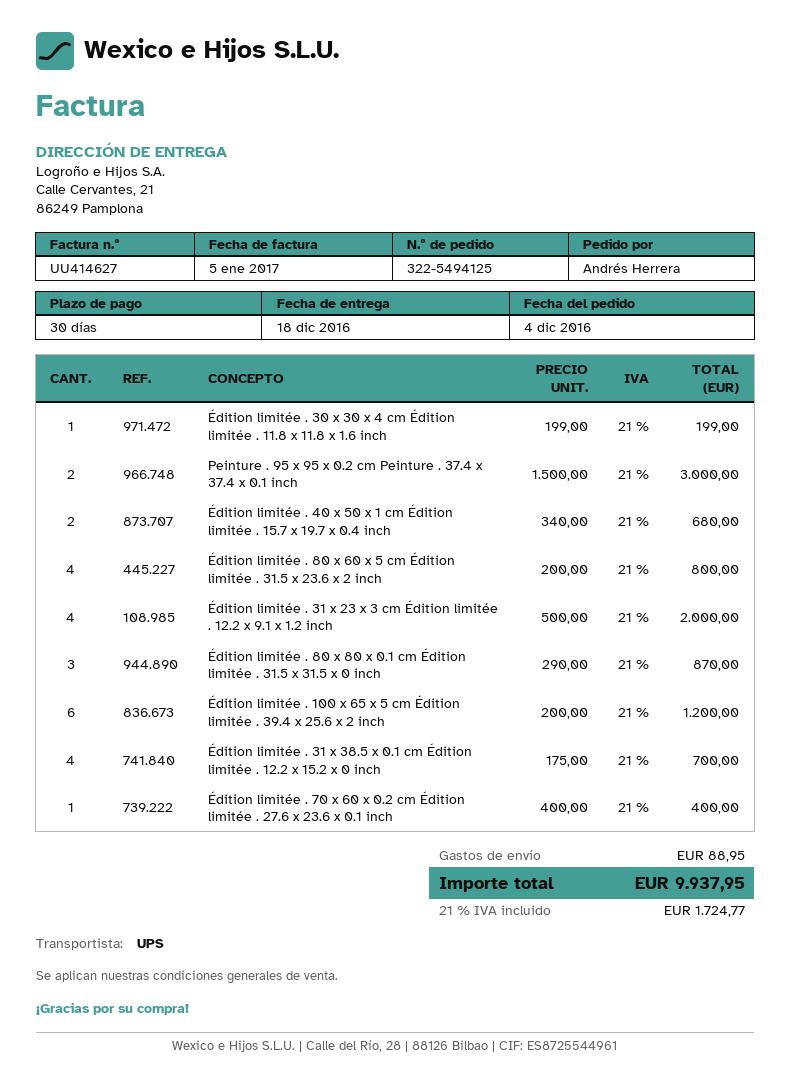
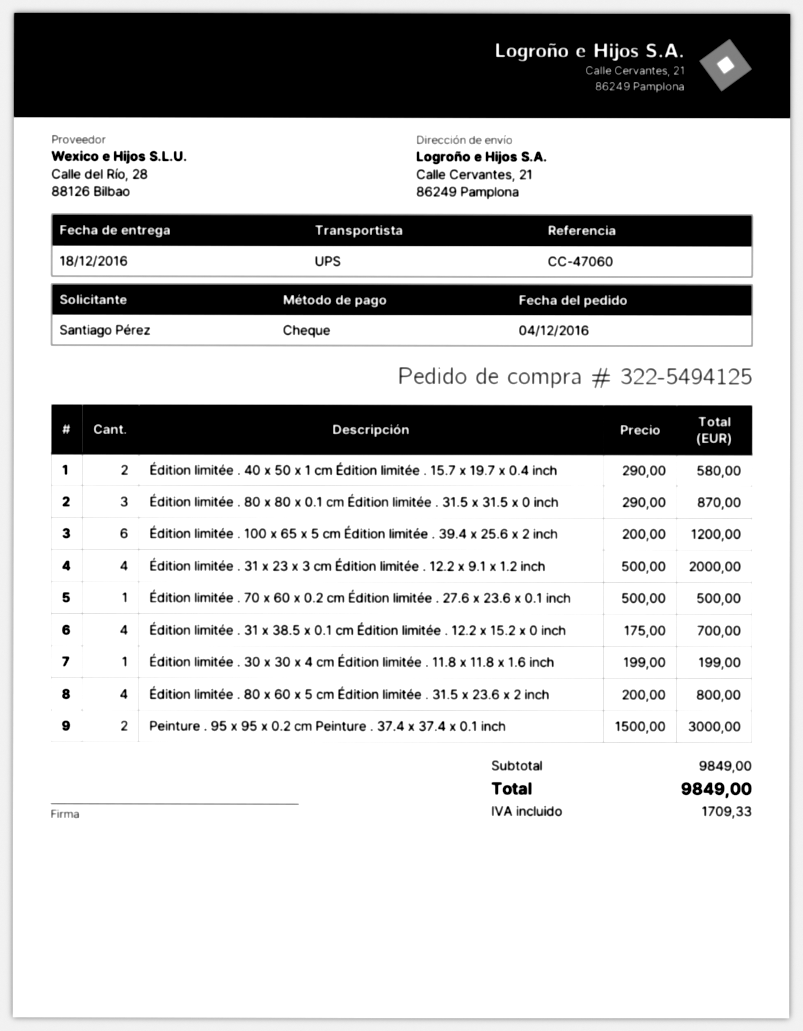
ordered by: Andrés Herrera -> Santiago Pérez
Édition limitée . 40 x 50 x 1 cm Édition limitée . 15.7 x 19.7 x 0.4 inch: 2 x 340.00 = 680.00 -> 2 x 290.00 = 580.00
Édition limitée . 70 x 60 x 0.2 cm Édition limitée . 27.6 x 23.6 x 0.1 inch: 1 x 400.00 = 400.00 -> 1 x 500.00 = 500.00
shipping: 88.95 -> none
tax: 1724.77 -> 1709.33
total: 9937.95 -> 9849.00

